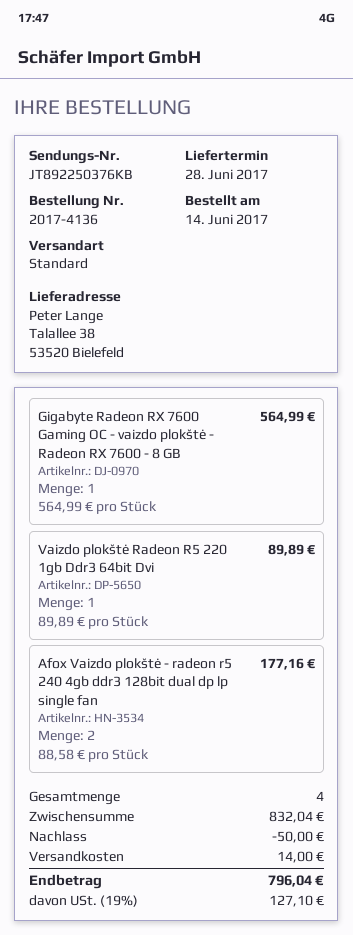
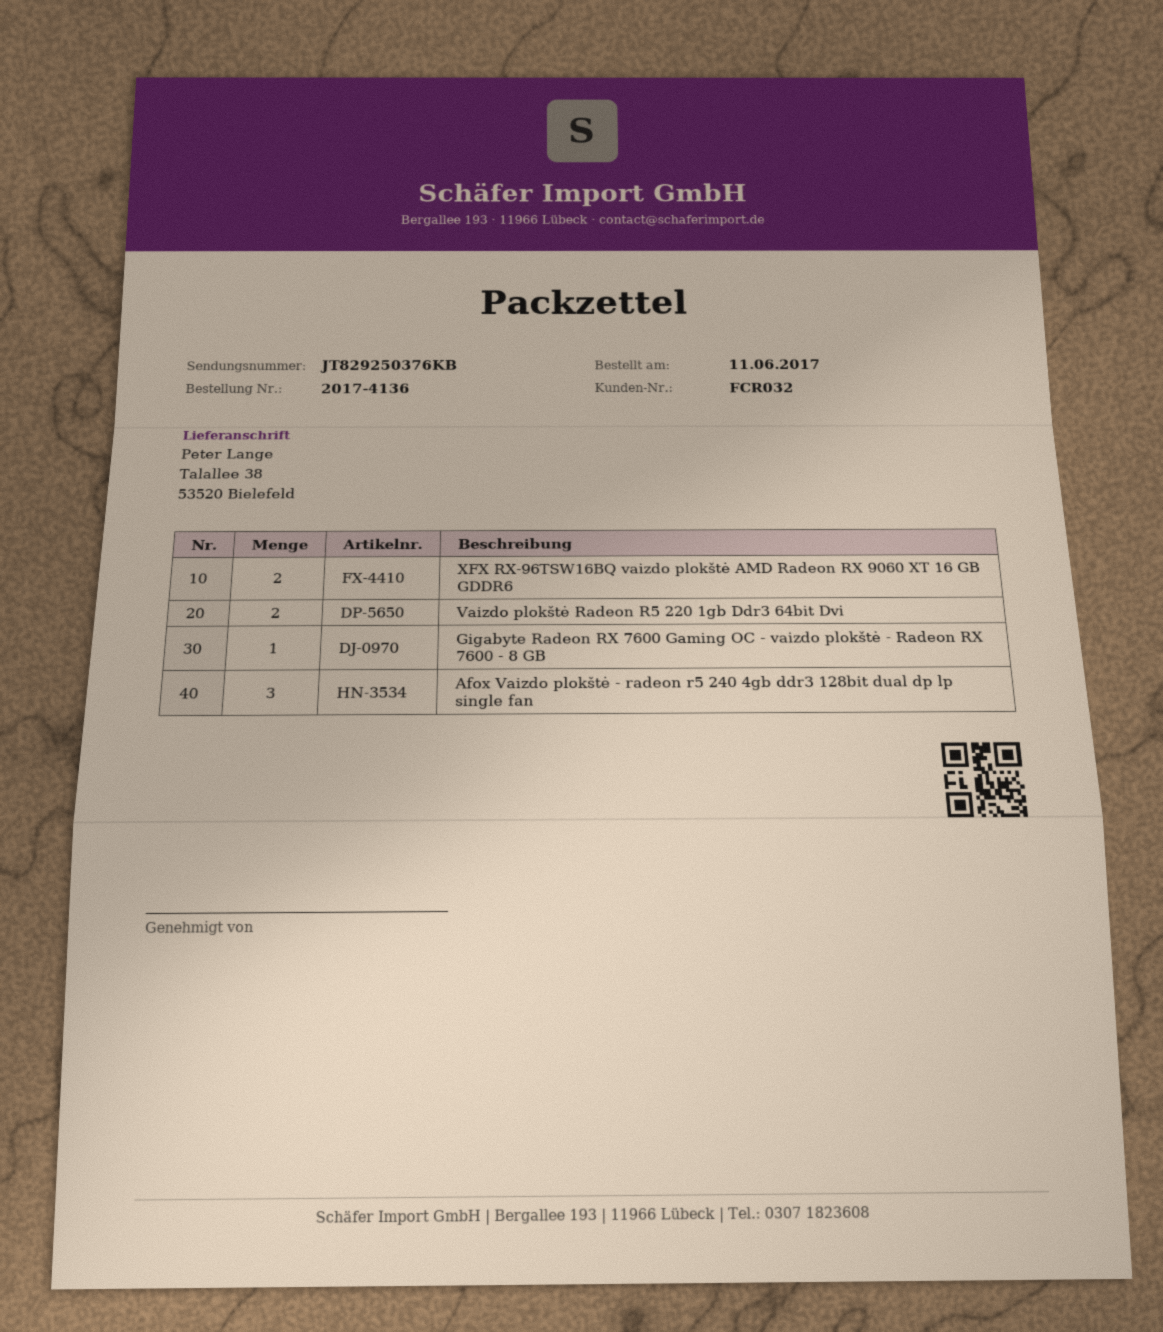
order date: 2017-06-14 -> 2017-06-11
tracking number: JT892250376KB -> JT829250376KB
Vaizdo plokštė Radeon R5 220 1gb Ddr3 64bit Dvi: 1 -> 2
Afox Vaizdo plokštė - radeon r5 240 4gb ddr3 128bit dual dp lp single fan: 2 -> 3
XFX RX-96TSW16BQ vaizdo plokštė AMD Radeon RX 9060 XT 16 GB GDDR6: none -> 2

